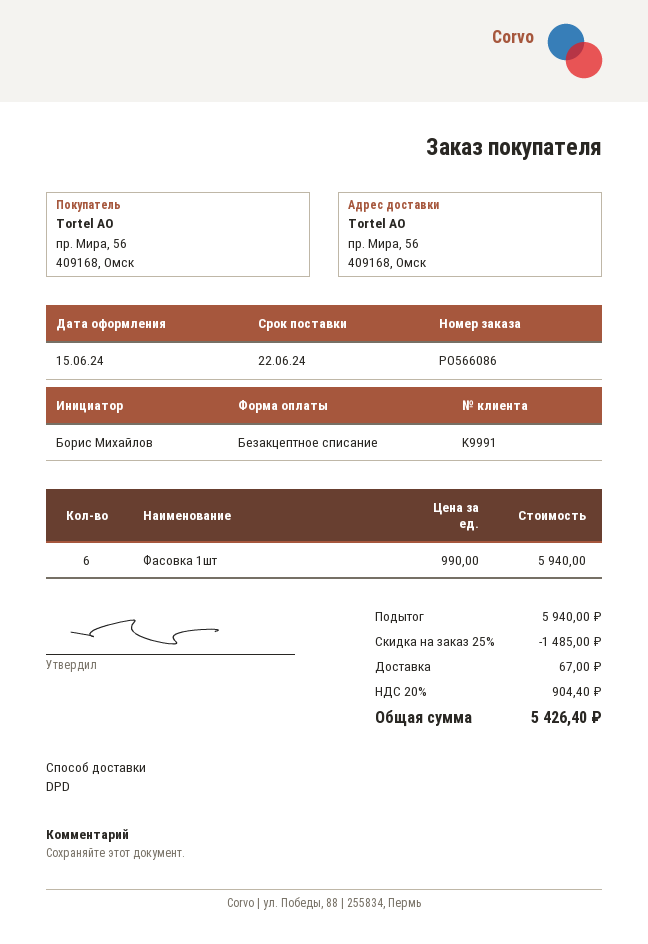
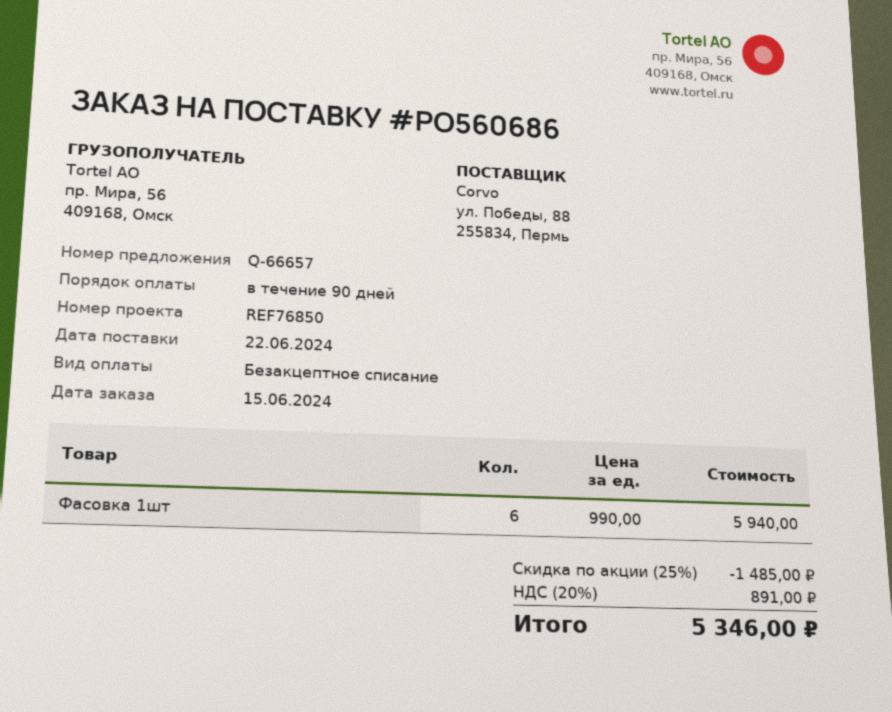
order number: PO566086 -> PO560686
shipping: 67.00 -> none
tax: 20% = 904.40 -> 20% = 891.00
total: 5426.40 -> 5346.00

